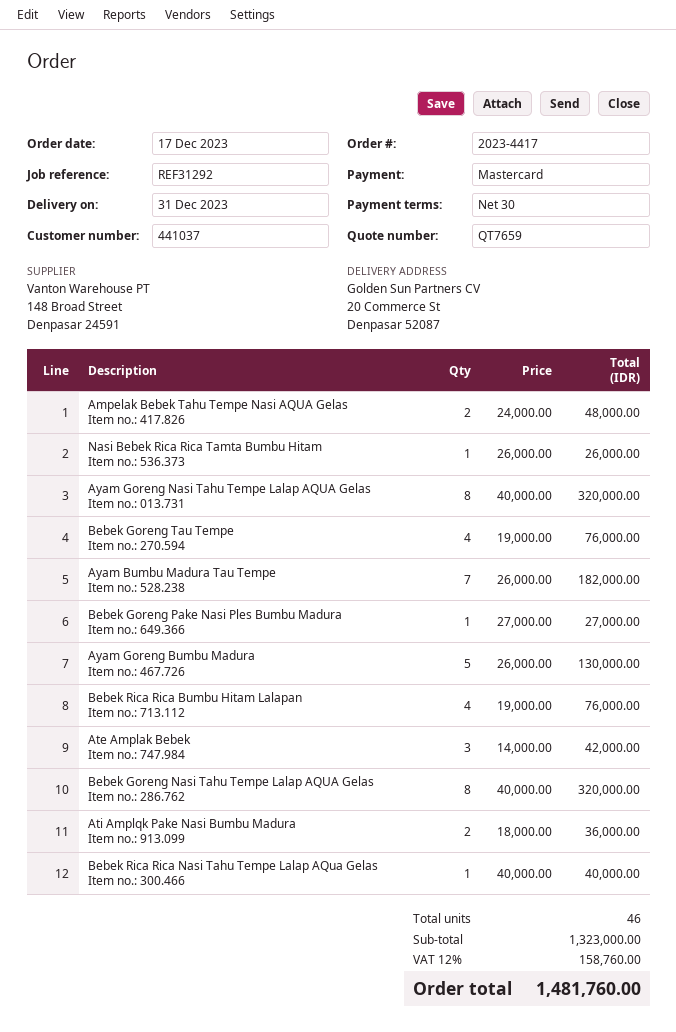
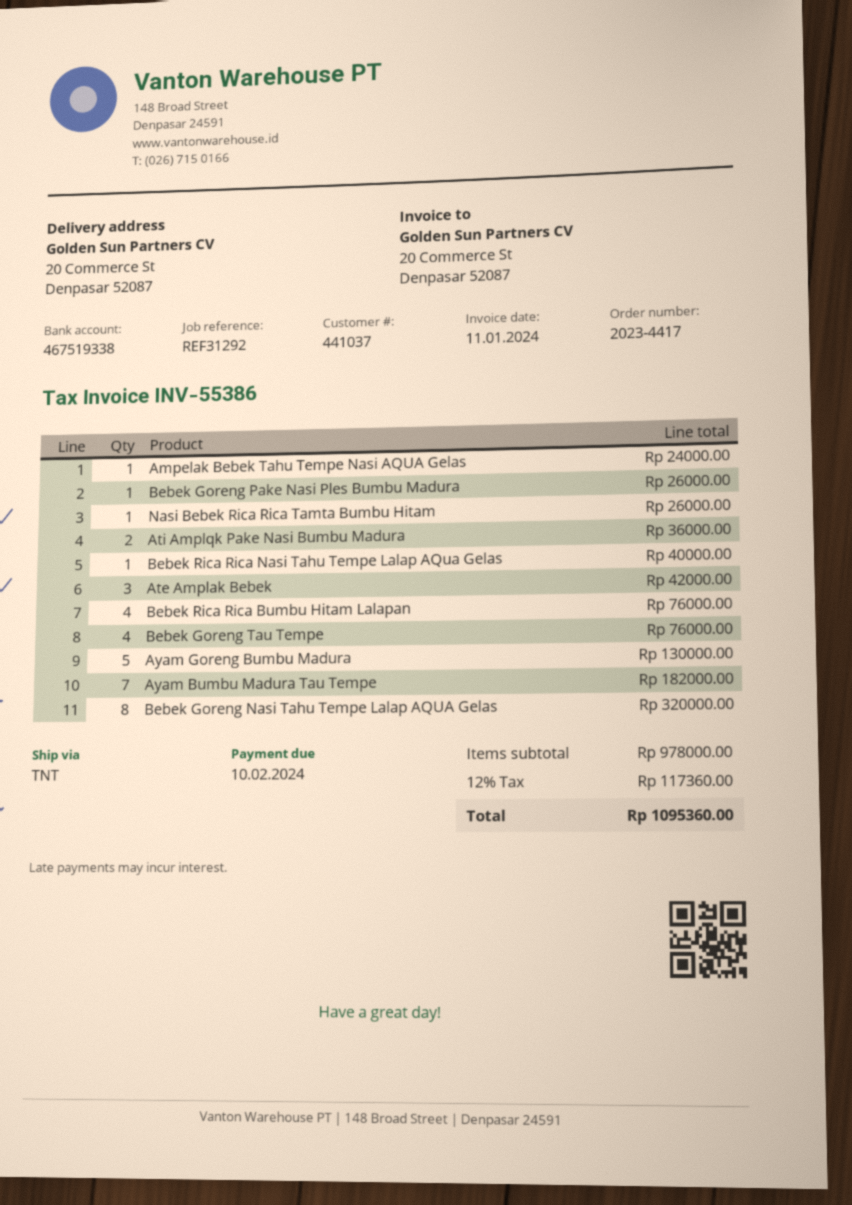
Ampelak Bebek Tahu Tempe Nasi AQUA Gelas: 2 for 48000.00 -> 1 for 24000.00
Ayam Goreng Nasi Tahu Tempe Lalap AQUA Gelas: 8 for 320000.00 -> none
Bebek Goreng Pake Nasi Ples Bumbu Madura: 1 for 27000.00 -> 1 for 26000.00
subtotal: 1323000.00 -> 978000.00
tax: 12% = 158760.00 -> 12% = 117360.00
total: 1481760.00 -> 1095360.00

